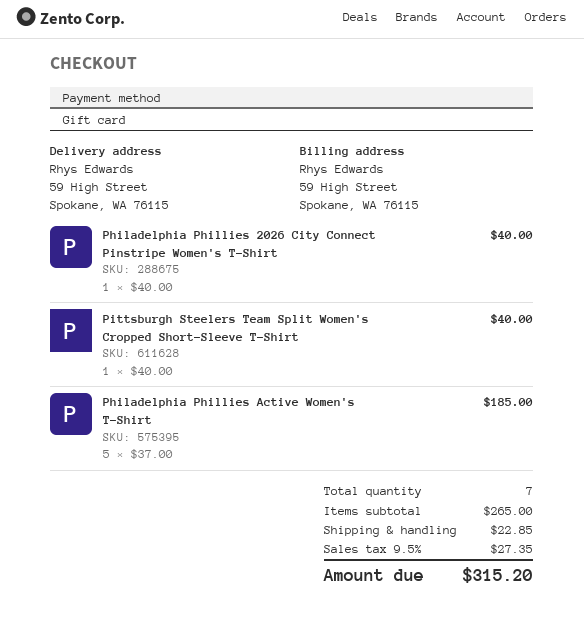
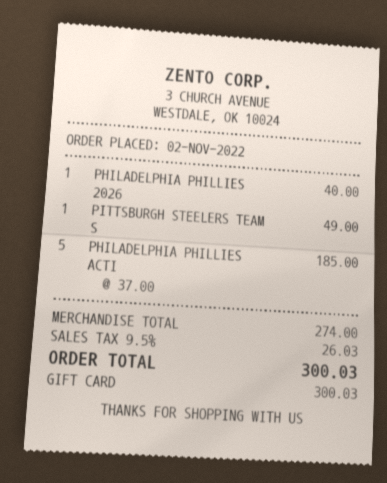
Pittsburgh Steelers Team Split Women's Cropped Short-Sleeve T-Shirt: 1 x 40.00 = 40.00 -> 1 x 49.00 = 49.00
subtotal: 265.00 -> 274.00
shipping: 22.85 -> none
tax: 9.5% = 27.35 -> 9.5% = 26.03
total: 315.20 -> 300.03

